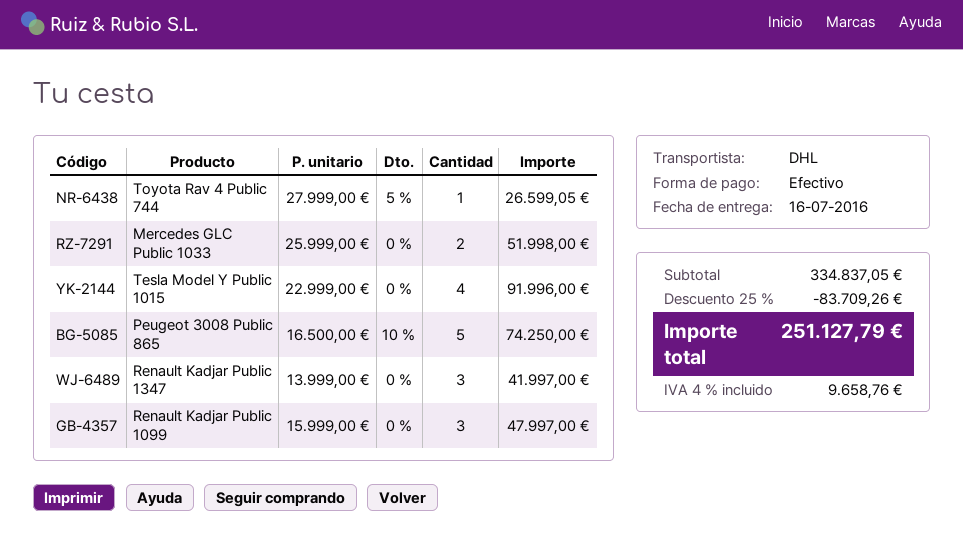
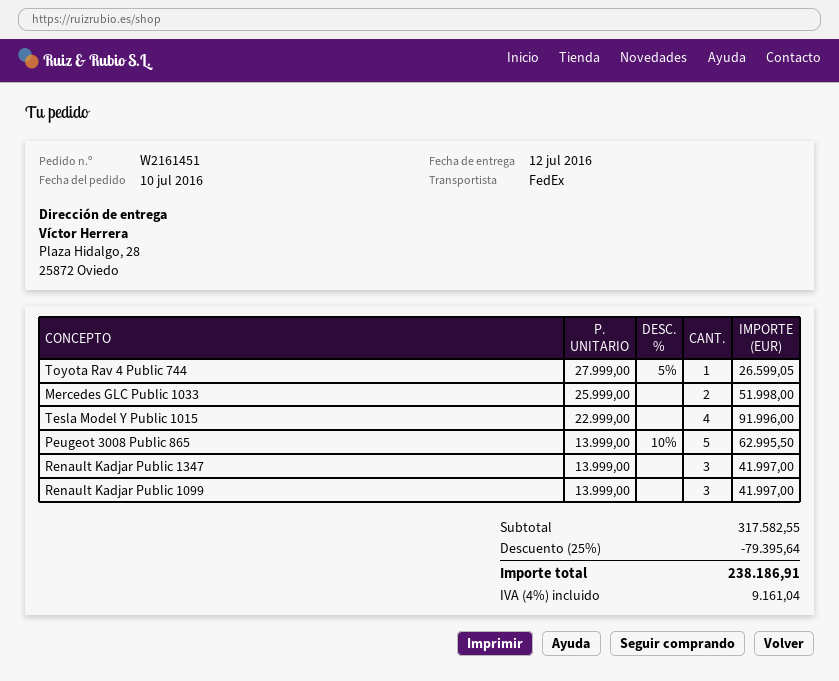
delivery date: 2016-07-16 -> 2016-07-12
shipping method: DHL -> FedEx
Peugeot 3008 Public 865: 5 x 16500.00 - 10% = 74250.00 -> 5 x 13999.00 - 10% = 62995.50
Renault Kadjar Public 1099: 3 x 15999.00 = 47997.00 -> 3 x 13999.00 = 41997.00
subtotal: 334837.05 -> 317582.55
discount: 25% = 83709.26 -> 25% = 79395.64
tax: 4% = 9658.76 -> 4% = 9161.04
total: 251127.79 -> 238186.91

